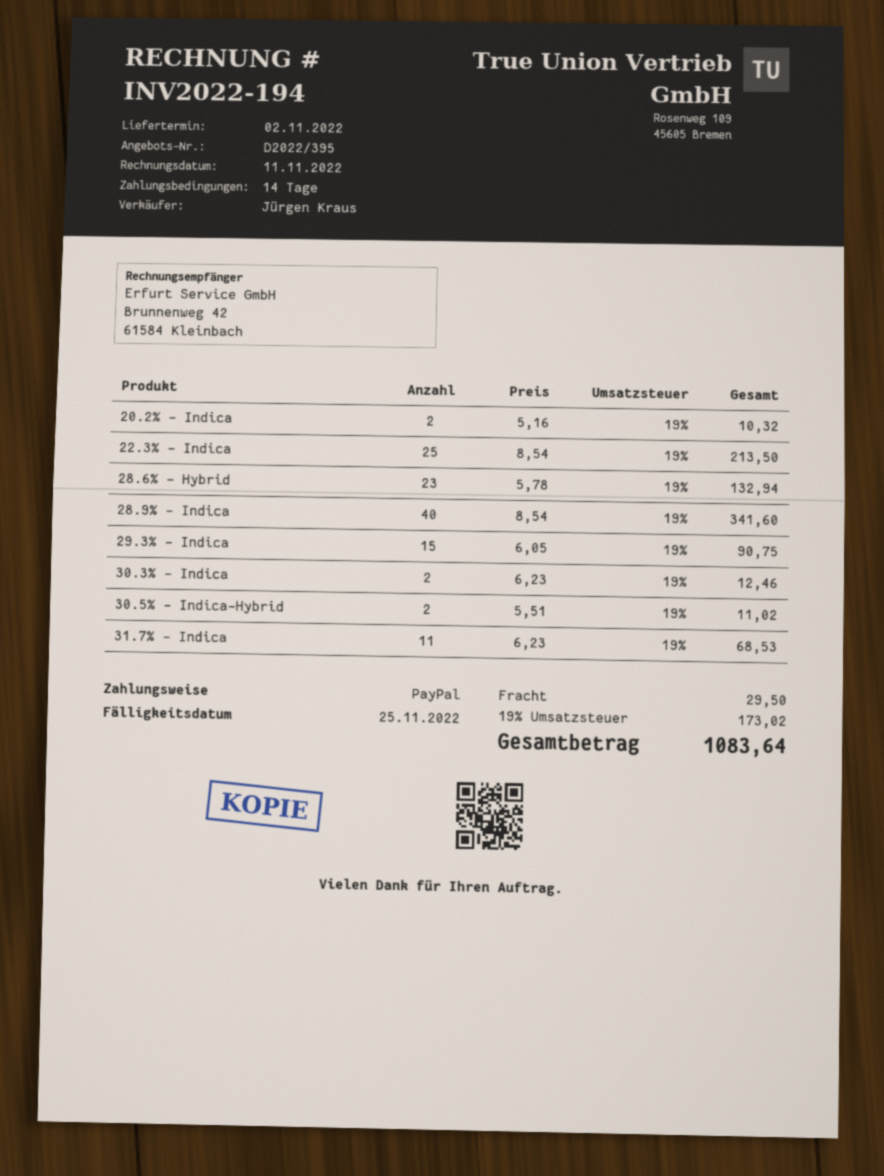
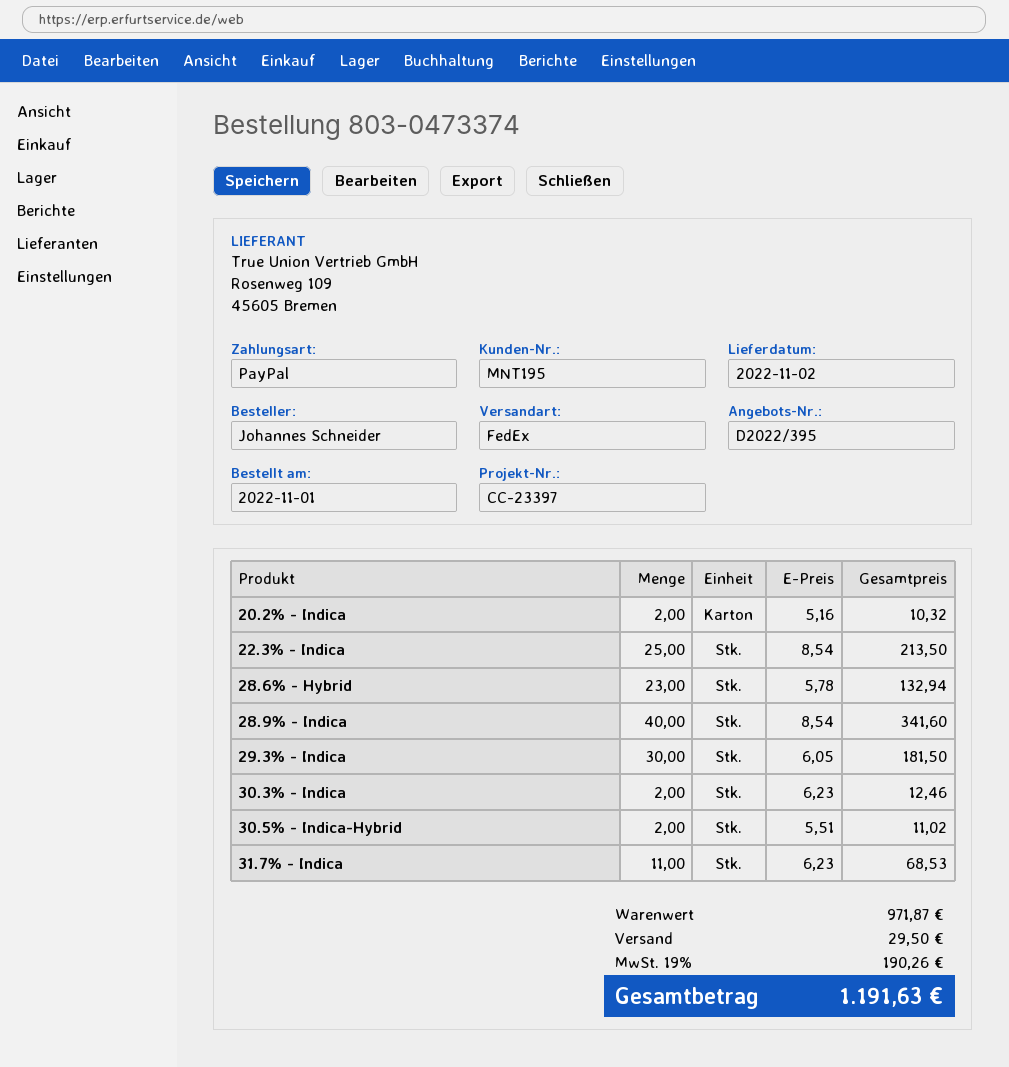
29.3% - Indica: 15 x 6.05 = 90.75 -> 30 x 6.05 = 181.50
tax: 19% = 173.02 -> 19% = 190.26
total: 1083.64 -> 1191.63

